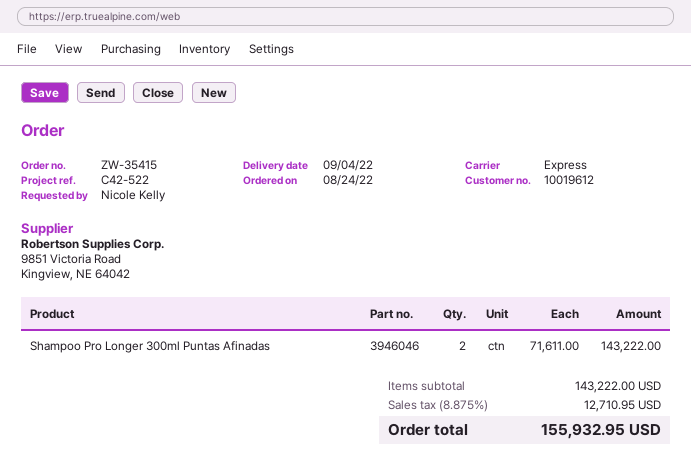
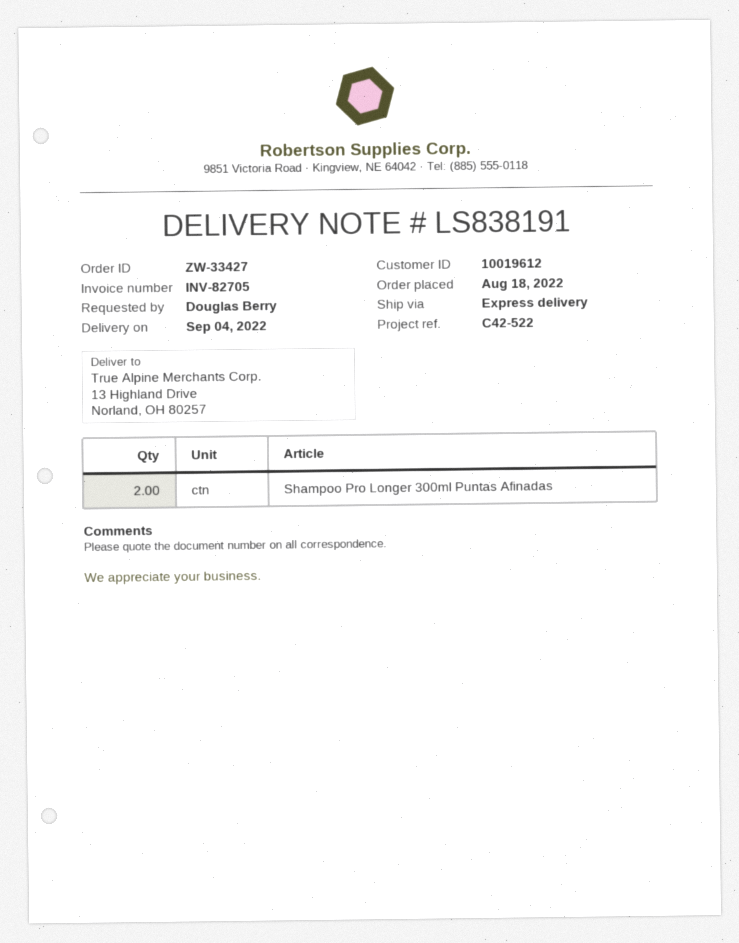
order number: ZW-35415 -> ZW-33427
order date: 2022-08-24 -> 2022-08-18
ordered by: Nicole Kelly -> Douglas Berry

